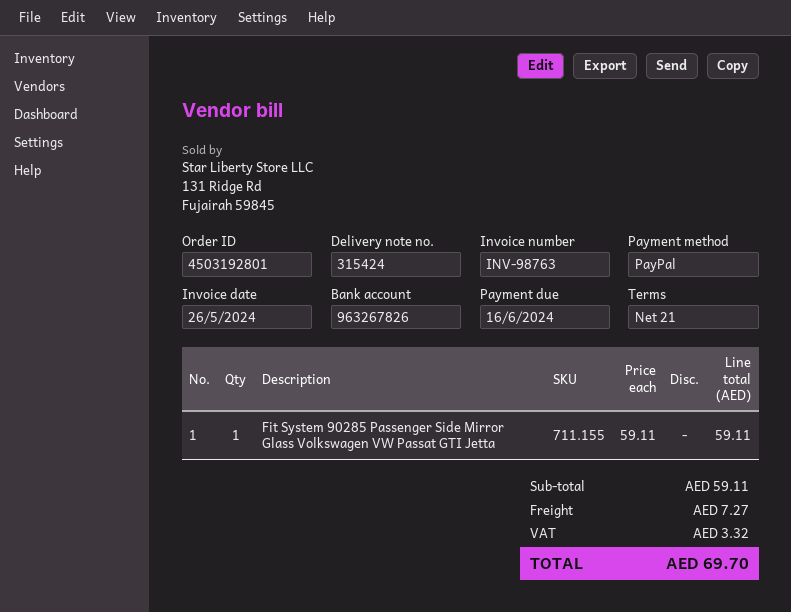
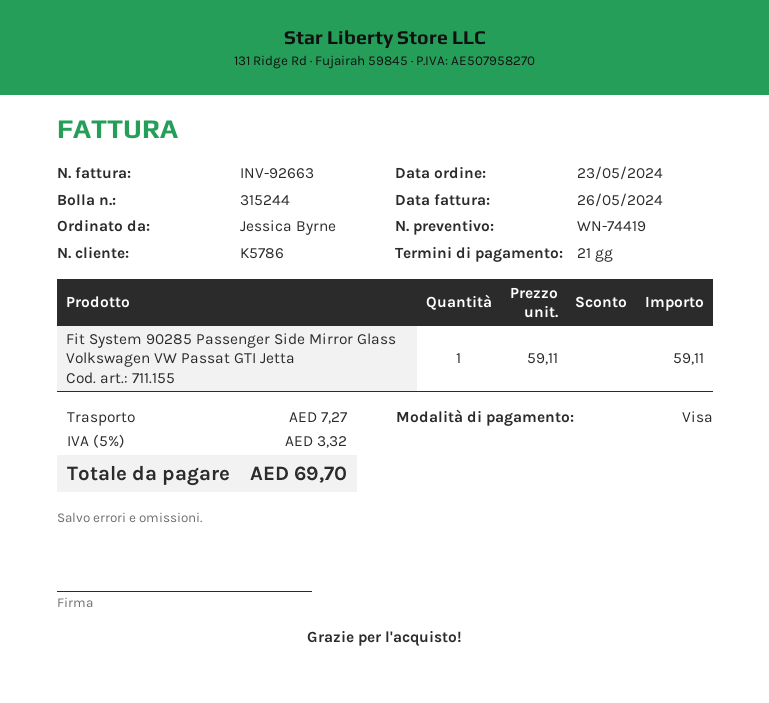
delivery note number: 315424 -> 315244
invoice number: INV-98763 -> INV-92663
payment method: PayPal -> Visa

